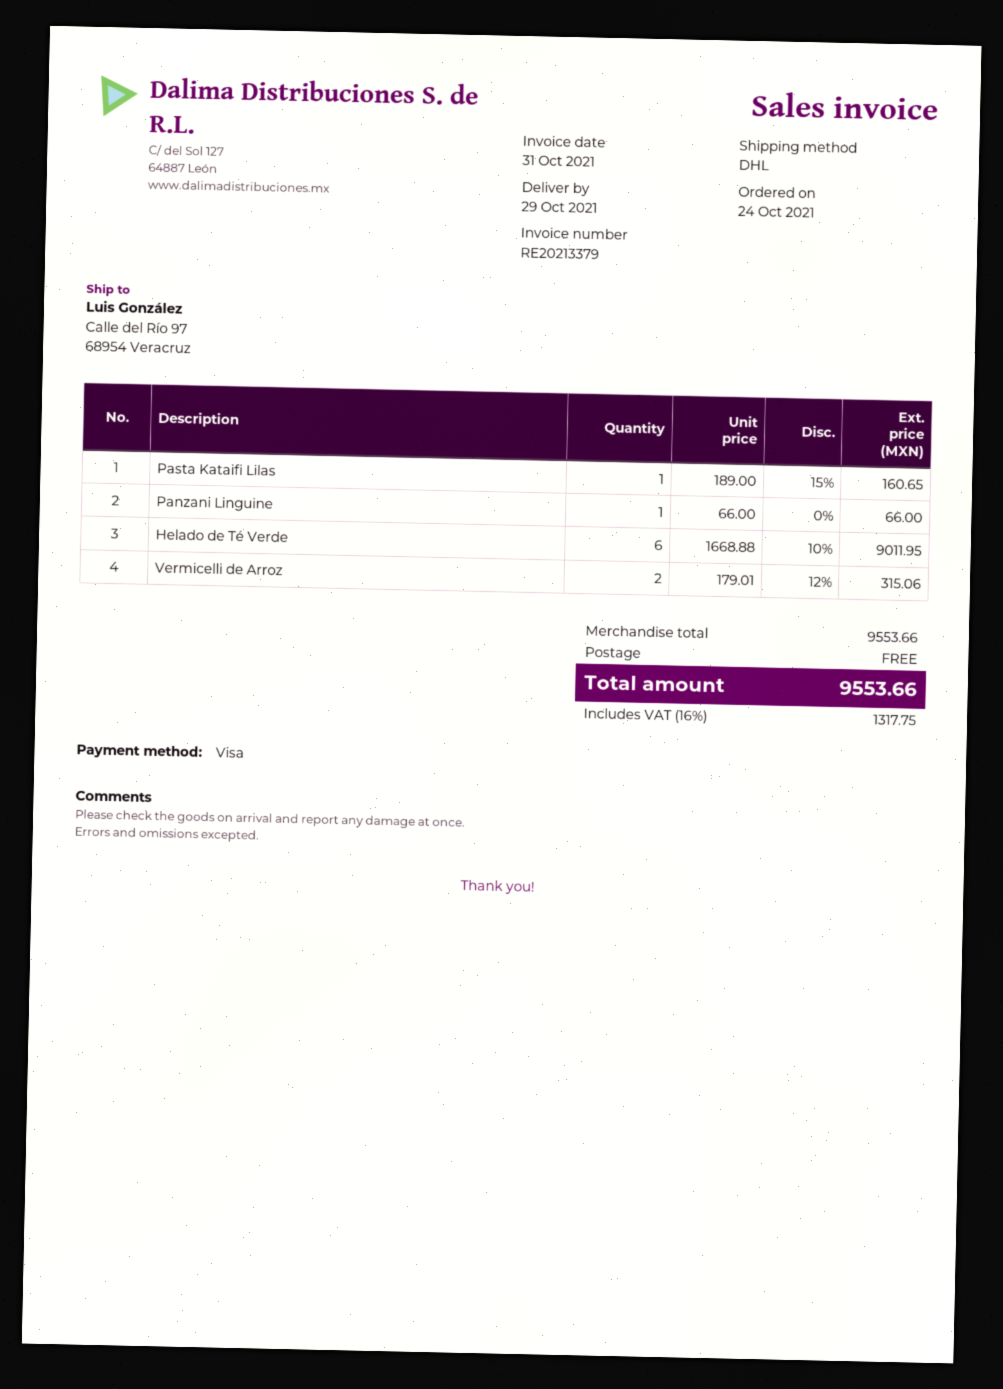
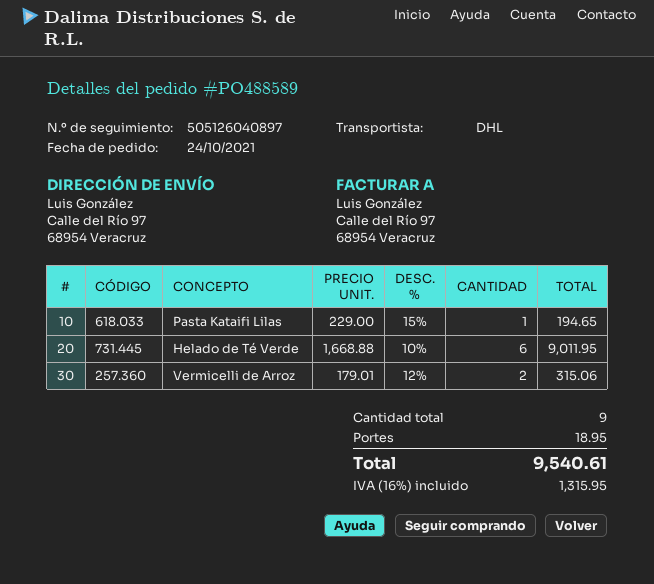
Pasta Kataifi Lilas: 1 x 189.00 - 15% = 160.65 -> 1 x 229.00 - 15% = 194.65
Panzani Linguine: 1 x 66.00 = 66.00 -> none
shipping: 0.00 -> 18.95
tax: 16% = 1317.75 -> 16% = 1315.95
total: 9553.66 -> 9540.61

